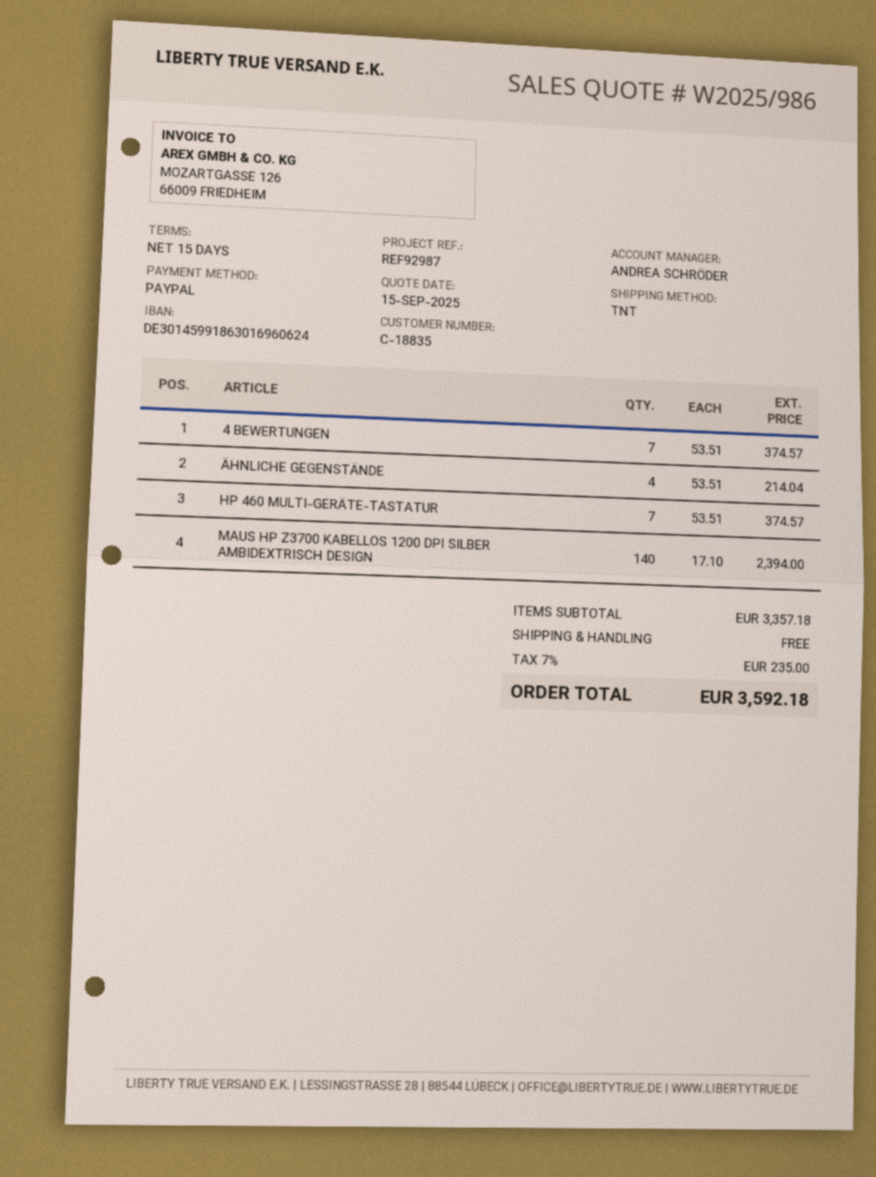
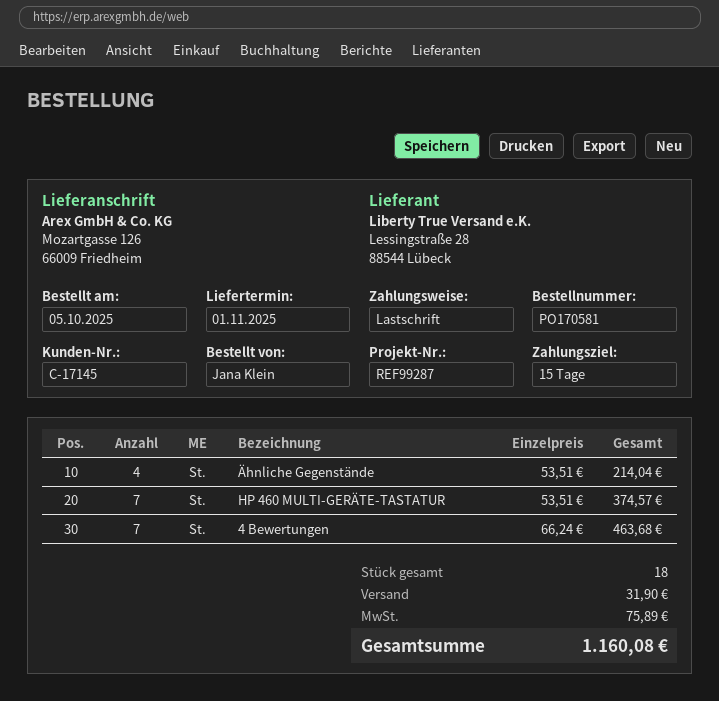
customer number: C-18835 -> C-17145
reference: REF92987 -> REF99287
payment method: PayPal -> direct debit
4 BEWERTUNGEN: 7 x 53.51 = 374.57 -> 7 x 66.24 = 463.68
MAUS HP Z3700 KABELLOS 1200 DPI SILBER AMBIDEXTRISCH DESIGN: 140 x 17.10 = 2394.00 -> none
shipping: 0.00 -> 31.90
tax: 235.00 -> 75.89
total: 3592.18 -> 1160.08

